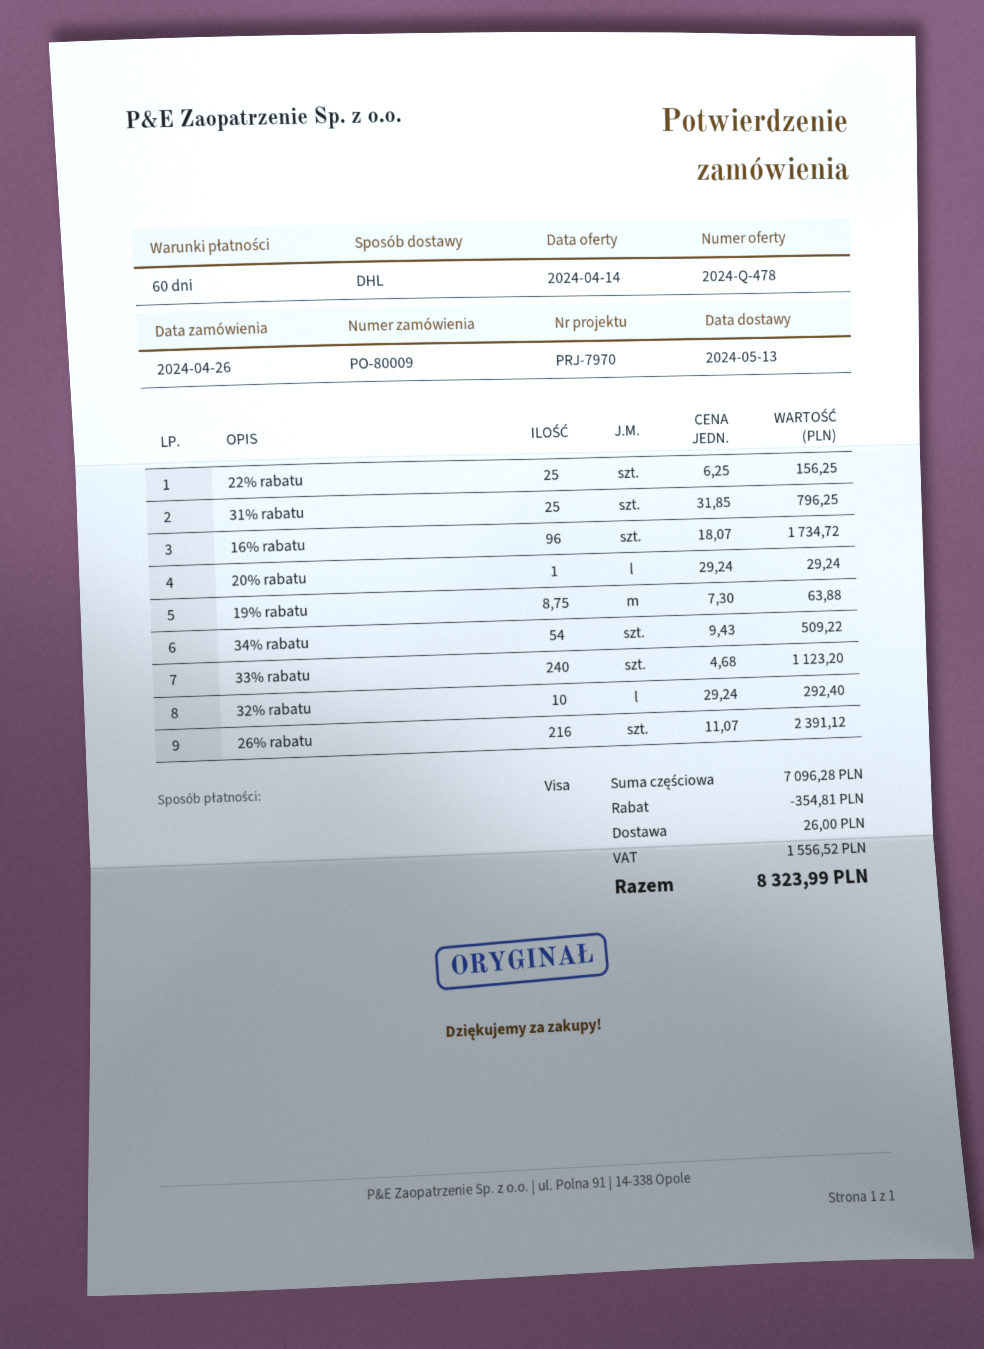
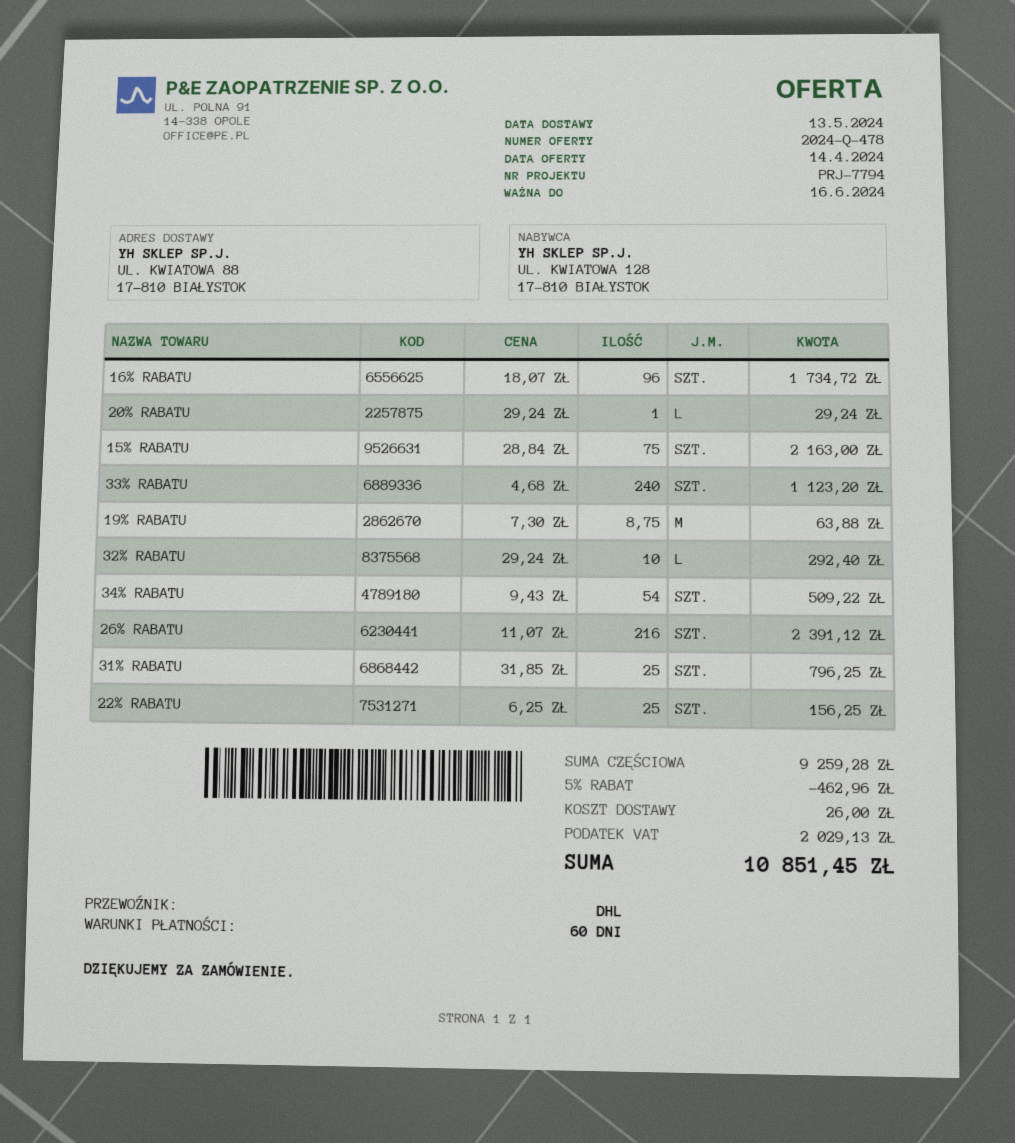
reference: PRJ-7970 -> PRJ-7794
15% RABATU: none -> 75 x 28.84 = 2163.00
subtotal: 7096.28 -> 9259.28
discount: 354.81 -> 462.96
tax: 1556.52 -> 2029.13
total: 8323.99 -> 10851.45

